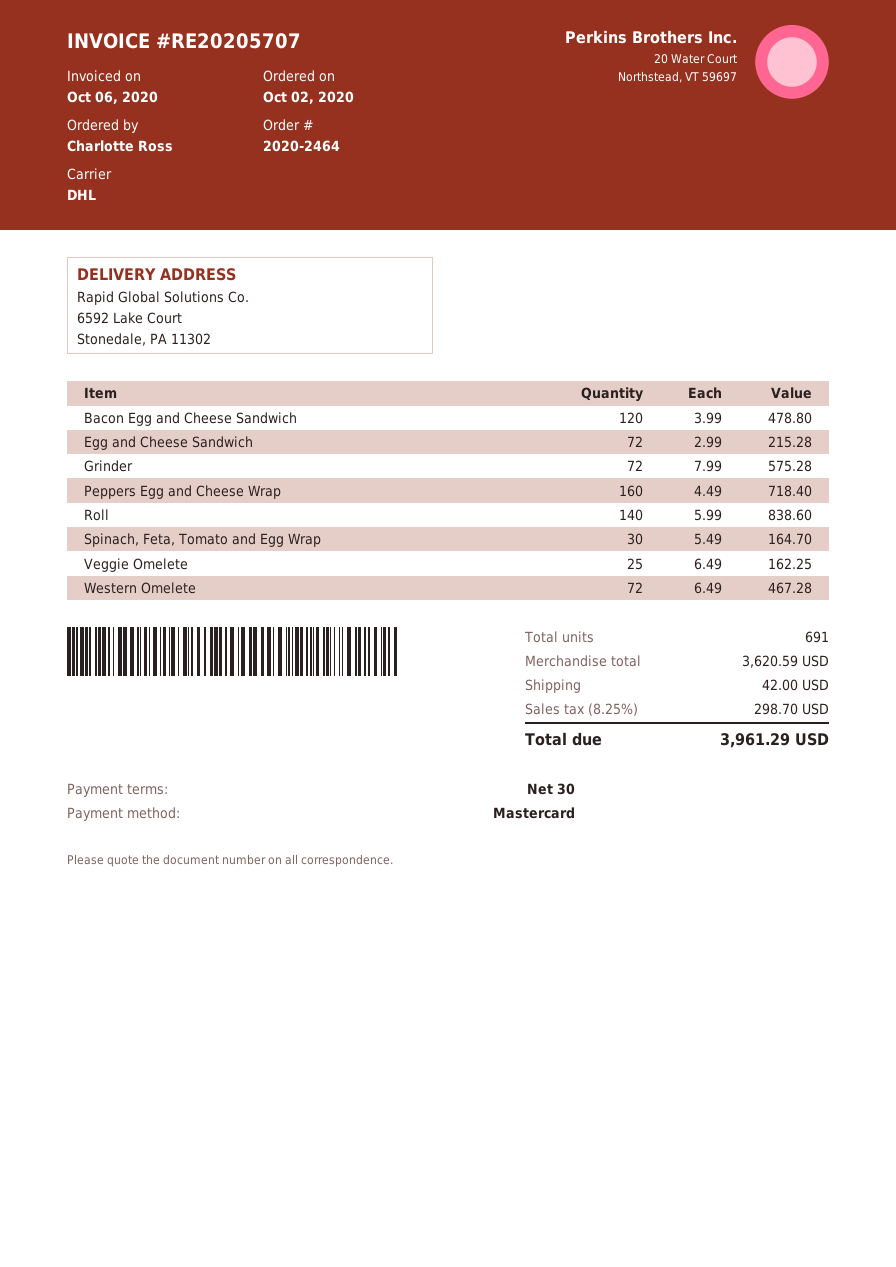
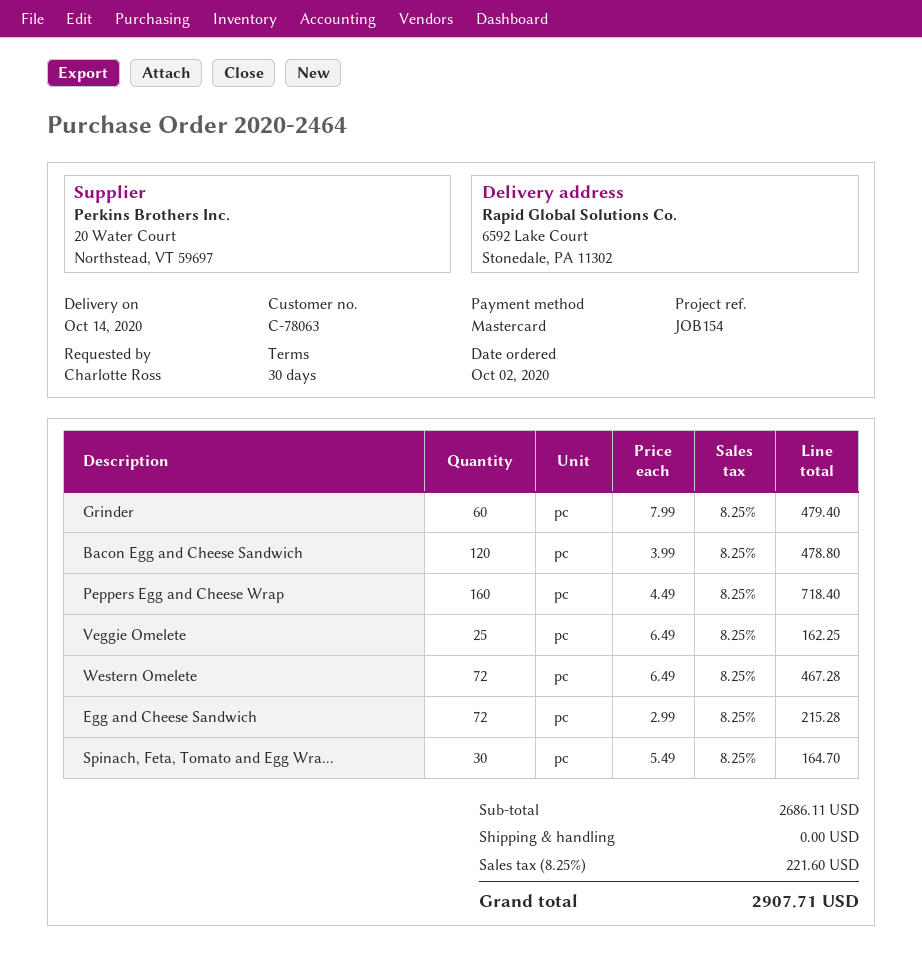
Grinder: 72 x 7.99 = 575.28 -> 60 x 7.99 = 479.40
Roll: 140 x 5.99 = 838.60 -> none
subtotal: 3620.59 -> 2686.11
shipping: 42.00 -> 0.00
tax: 8.25% = 298.70 -> 8.25% = 221.60
total: 3961.29 -> 2907.71

